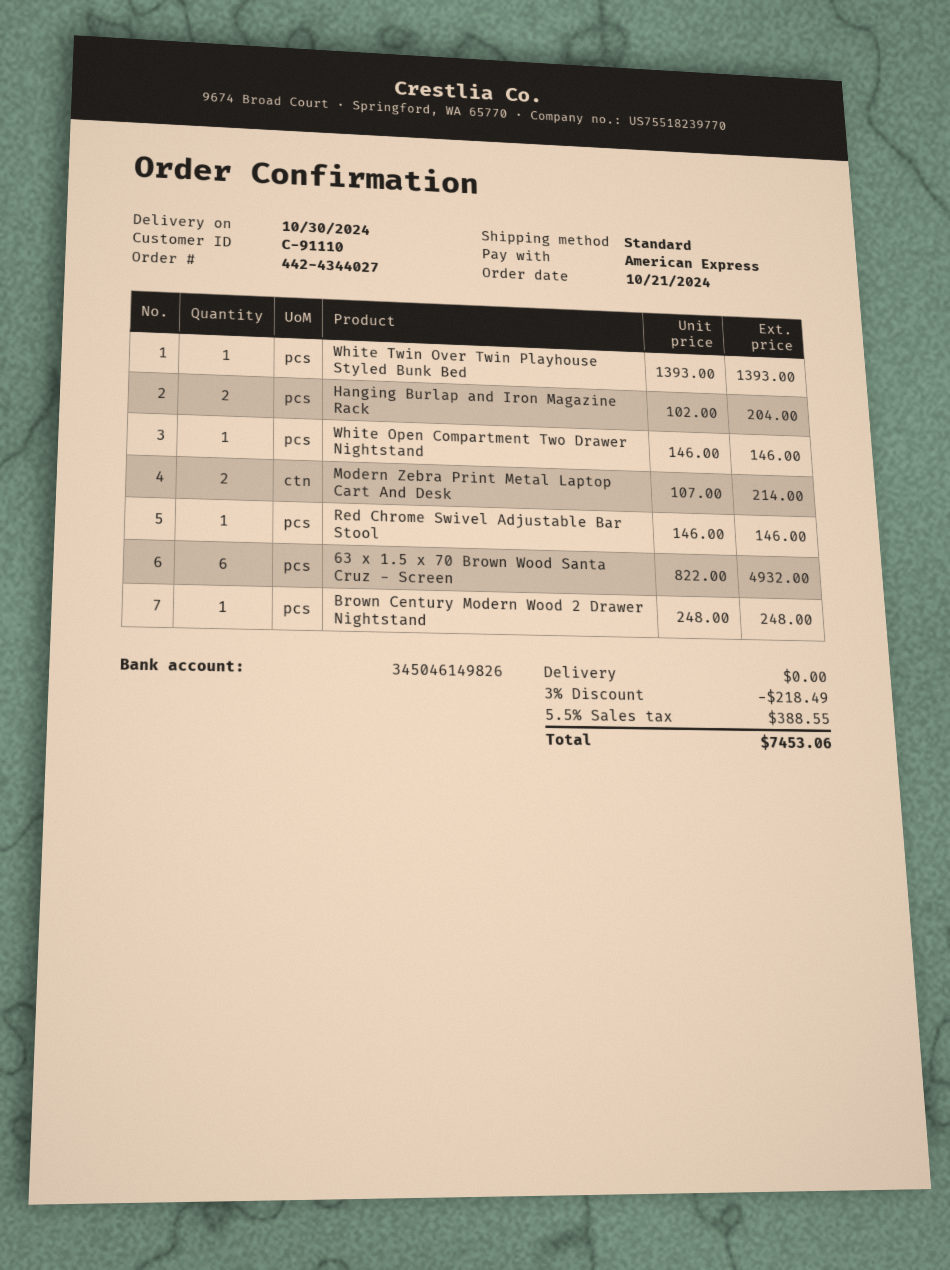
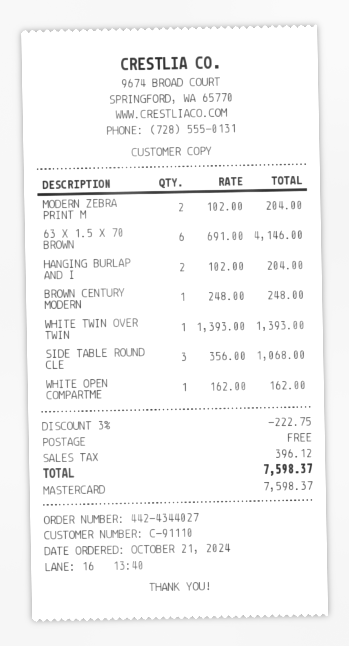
payment method: American Express -> Mastercard
White Open Compartment Two Drawer Nightstand: 1 x 146.00 = 146.00 -> 1 x 162.00 = 162.00
Modern Zebra Print Metal Laptop Cart And Desk: 2 x 107.00 = 214.00 -> 2 x 102.00 = 204.00
Red Chrome Swivel Adjustable Bar Stool: 1 x 146.00 = 146.00 -> none
63 x 1.5 x 70 Brown Wood Santa Cruz - Screen: 6 x 822.00 = 4932.00 -> 6 x 691.00 = 4146.00
SIDE TABLE ROUND CLE: none -> 3 x 356.00 = 1068.00
discount: 3% = 218.49 -> 3% = 222.75
tax: 388.55 -> 396.12
total: 7453.06 -> 7598.37

